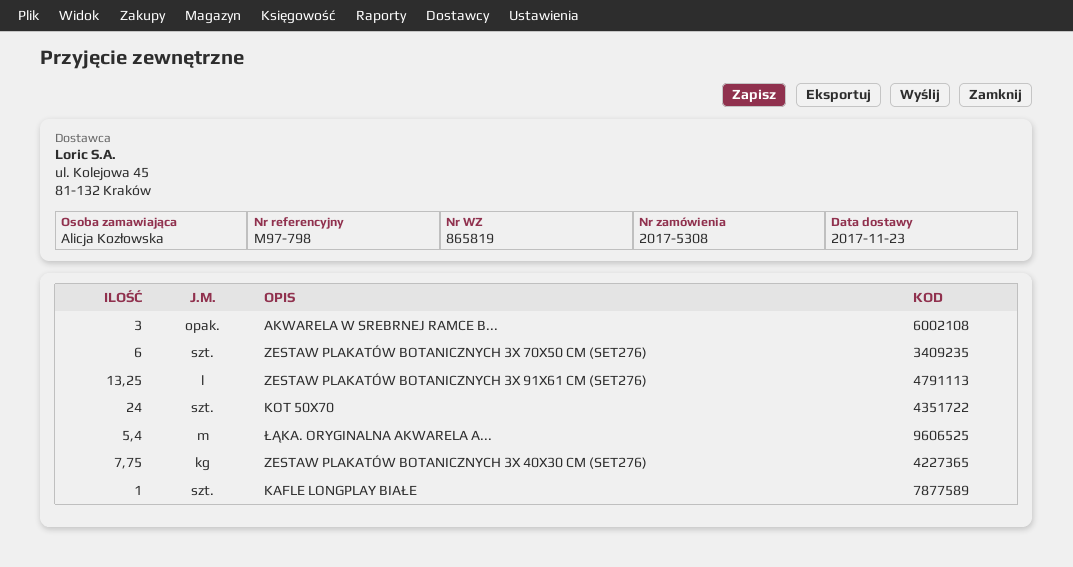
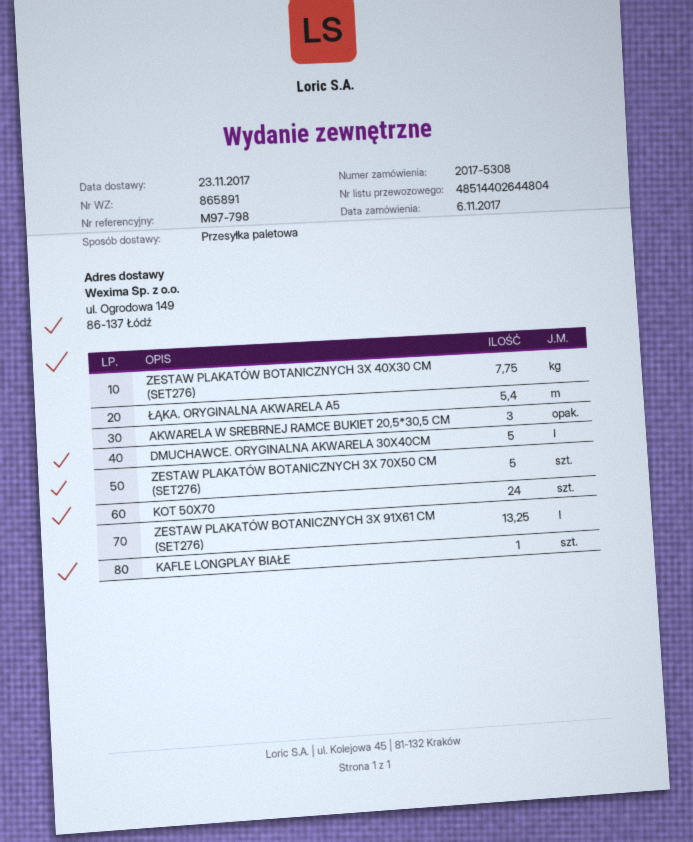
delivery note number: 865819 -> 865891
ZESTAW PLAKATÓW BOTANICZNYCH 3X 70X50 CM (SET276): 6 -> 5
DMUCHAWCE. ORYGINALNA AKWARELA 30X40CM: none -> 5

